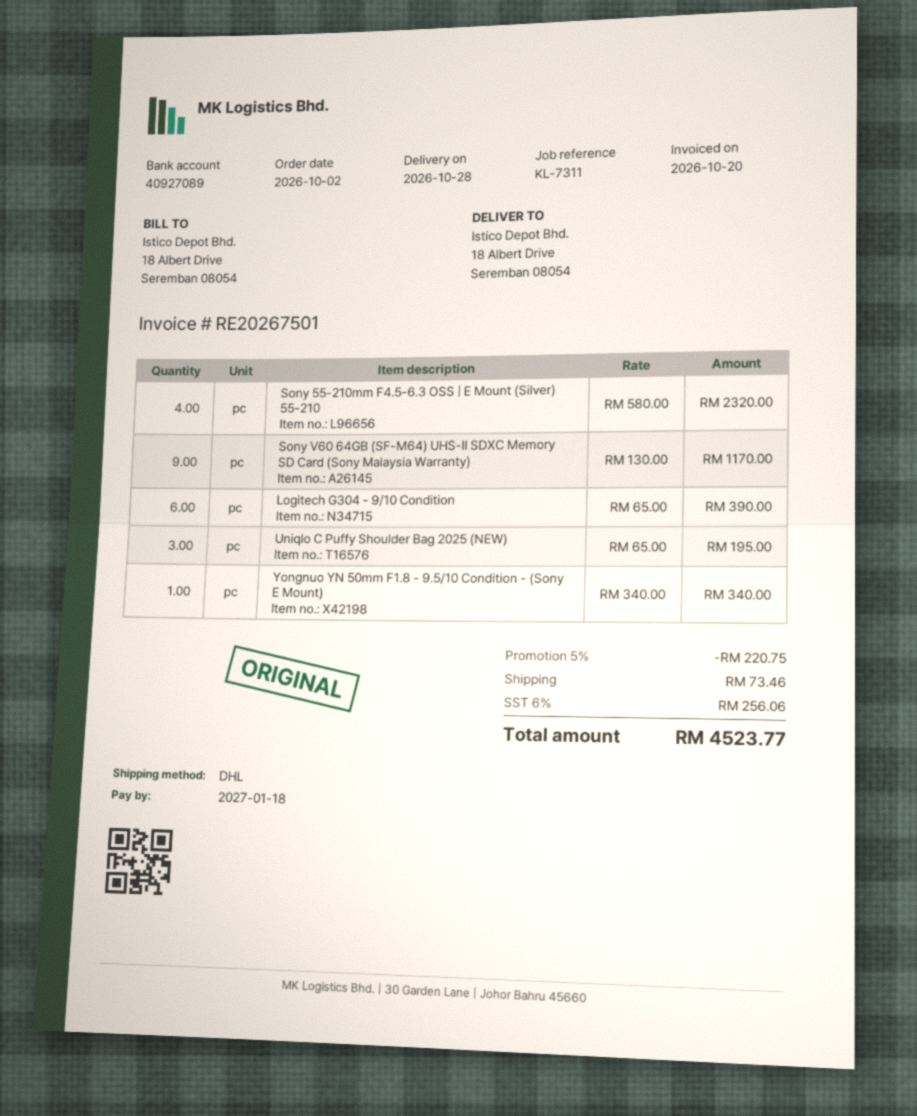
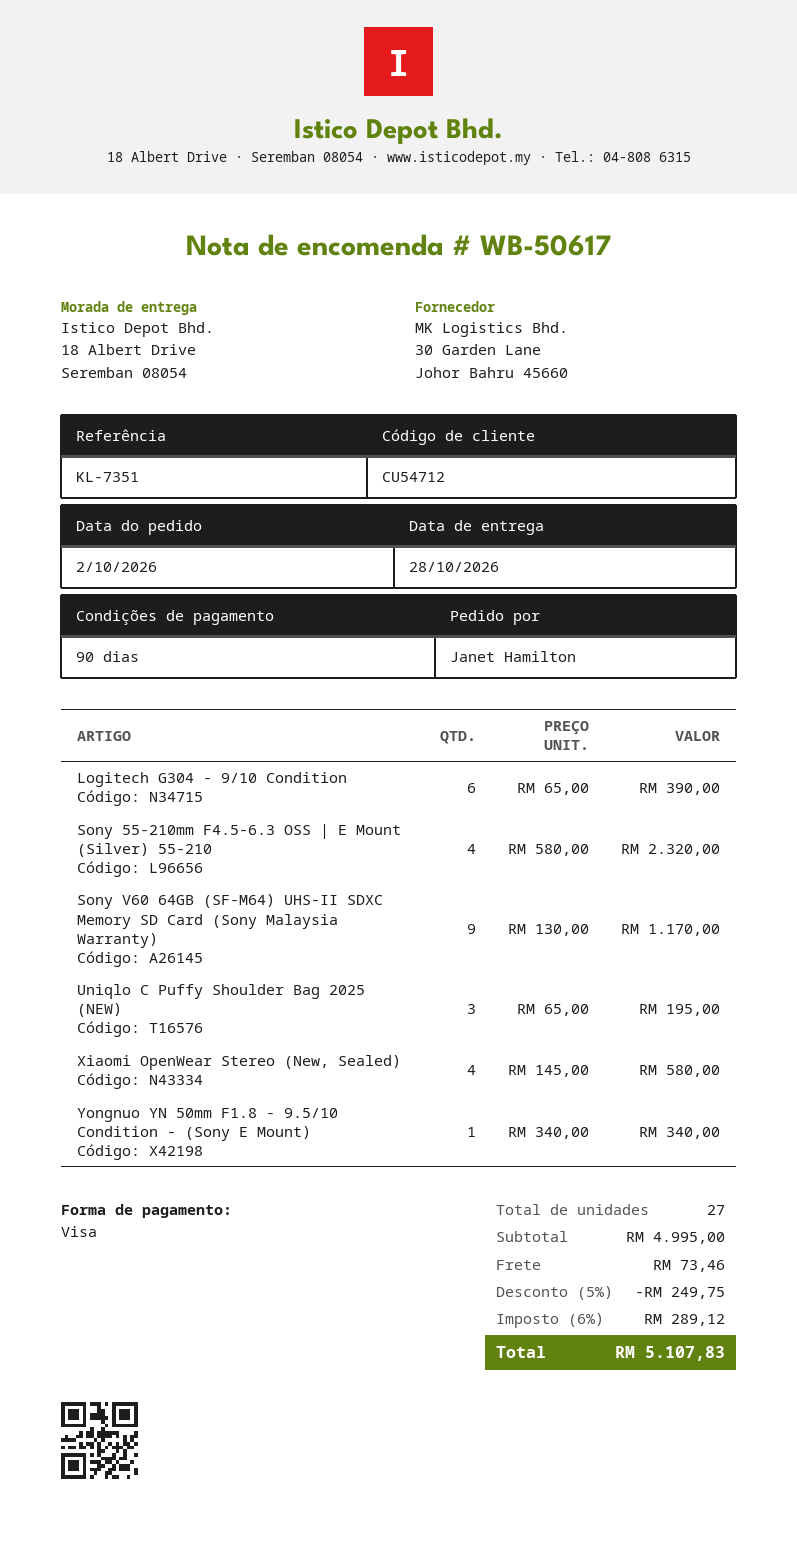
reference: KL-7311 -> KL-7351
Xiaomi OpenWear Stereo (New, Sealed): none -> 4 x 145.00 = 580.00
discount: 5% = 220.75 -> 5% = 249.75
tax: 6% = 256.06 -> 6% = 289.12
total: 4523.77 -> 5107.83

